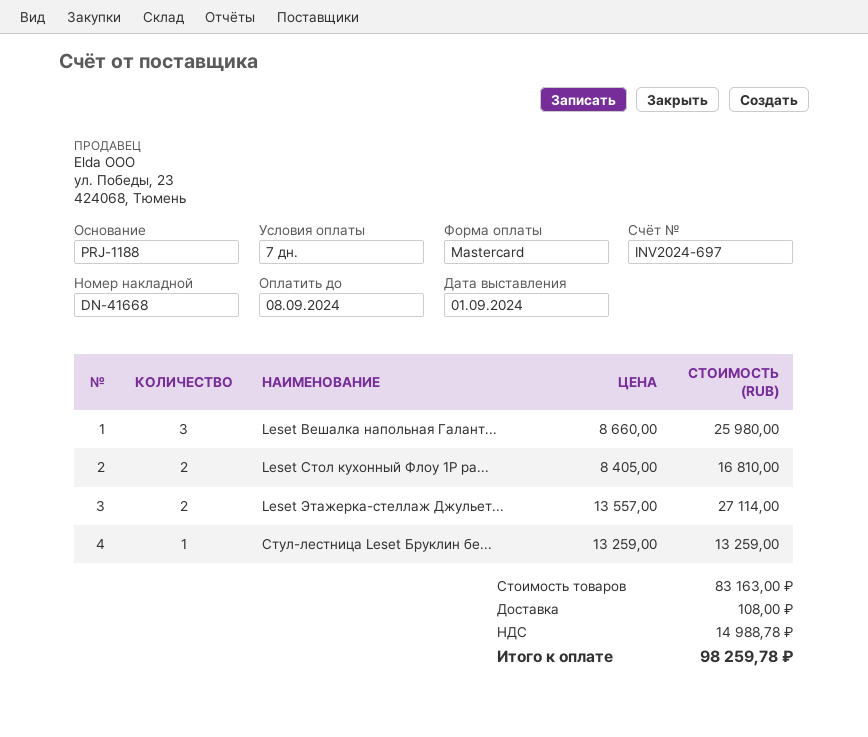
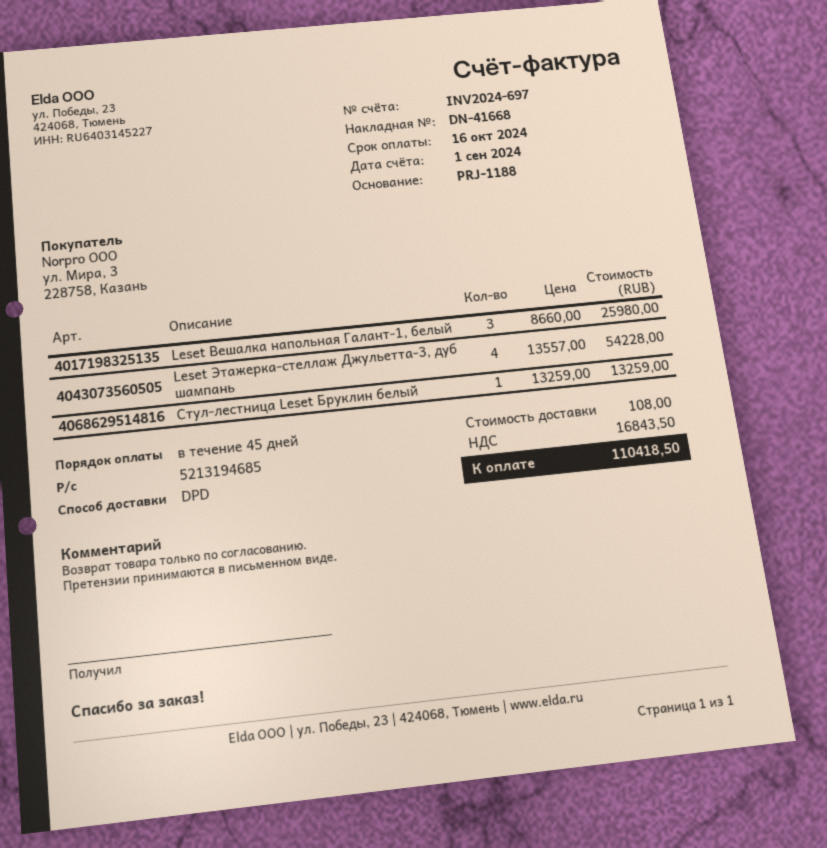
payment terms: 7 days -> 45 days
due date: 2024-09-08 -> 2024-10-16
Leset Стол кухонный Флоу 1Р ра...: 2 x 8405.00 = 16810.00 -> none
Leset Этажерка-стеллаж Джульет...: 2 x 13557.00 = 27114.00 -> 4 x 13557.00 = 54228.00
tax: 14988.78 -> 16843.50
total: 98259.78 -> 110418.50

